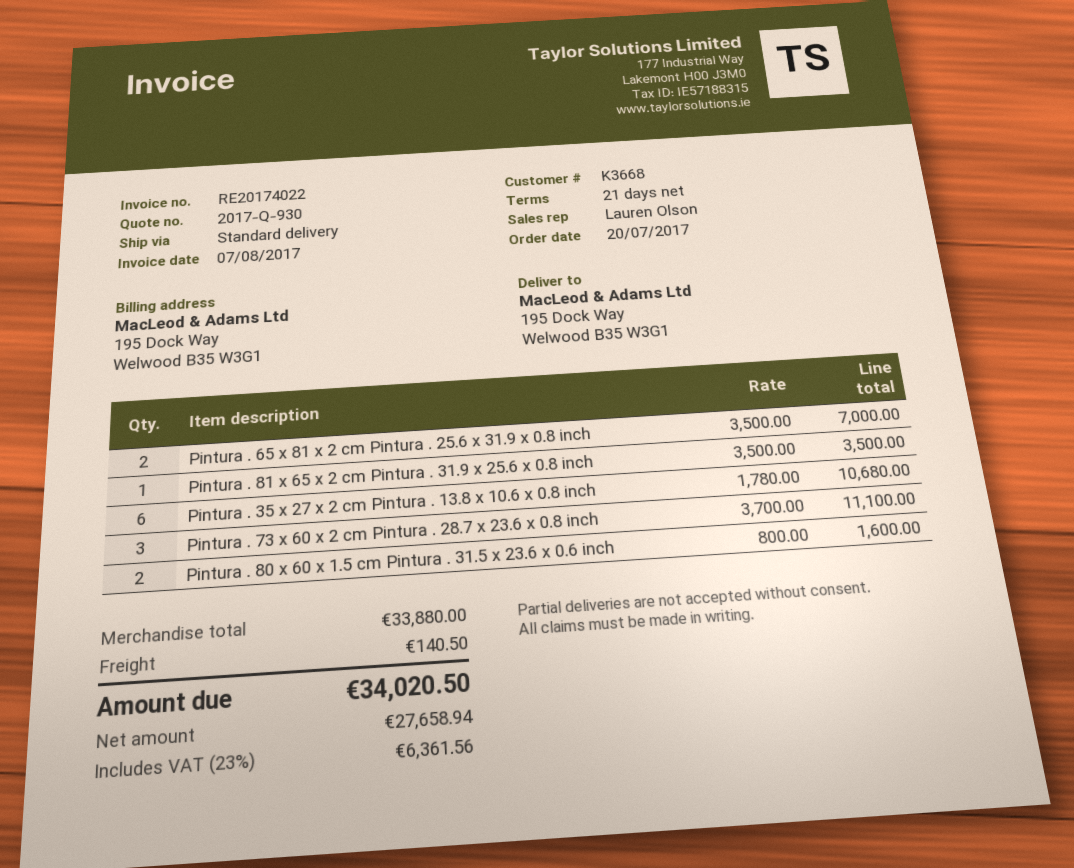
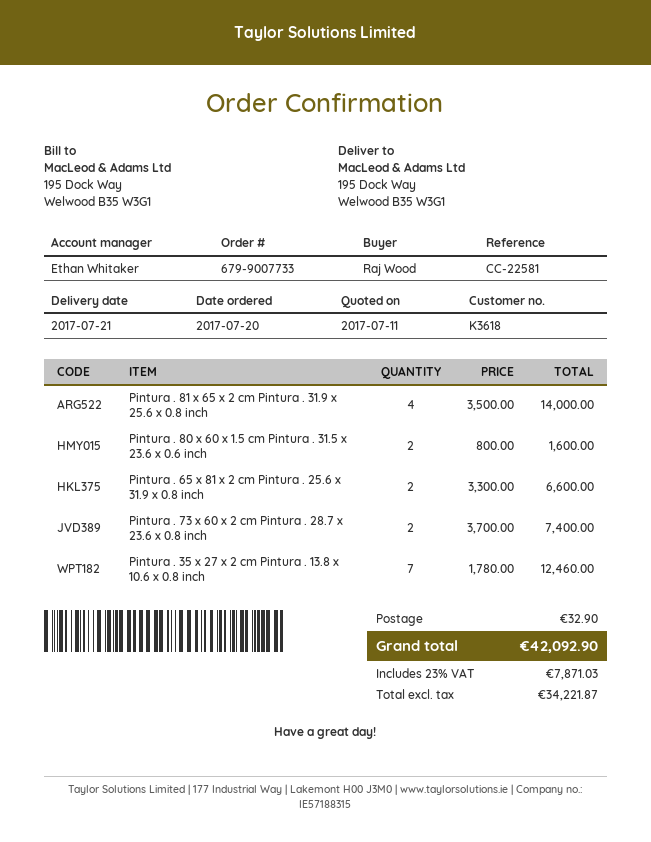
customer number: K3668 -> K3618
sales rep: Lauren Olson -> Ethan Whitaker
Pintura . 65 x 81 x 2 cm Pintura . 25.6 x 31.9 x 0.8 inch: 2 x 3500.00 = 7000.00 -> 2 x 3300.00 = 6600.00
Pintura . 81 x 65 x 2 cm Pintura . 31.9 x 25.6 x 0.8 inch: 1 x 3500.00 = 3500.00 -> 4 x 3500.00 = 14000.00
Pintura . 35 x 27 x 2 cm Pintura . 13.8 x 10.6 x 0.8 inch: 6 x 1780.00 = 10680.00 -> 7 x 1780.00 = 12460.00
Pintura . 73 x 60 x 2 cm Pintura . 28.7 x 23.6 x 0.8 inch: 3 x 3700.00 = 11100.00 -> 2 x 3700.00 = 7400.00
shipping: 140.50 -> 32.90
net: 27658.94 -> 34221.87
tax: 23% = 6361.56 -> 23% = 7871.03
total: 34020.50 -> 42092.90

